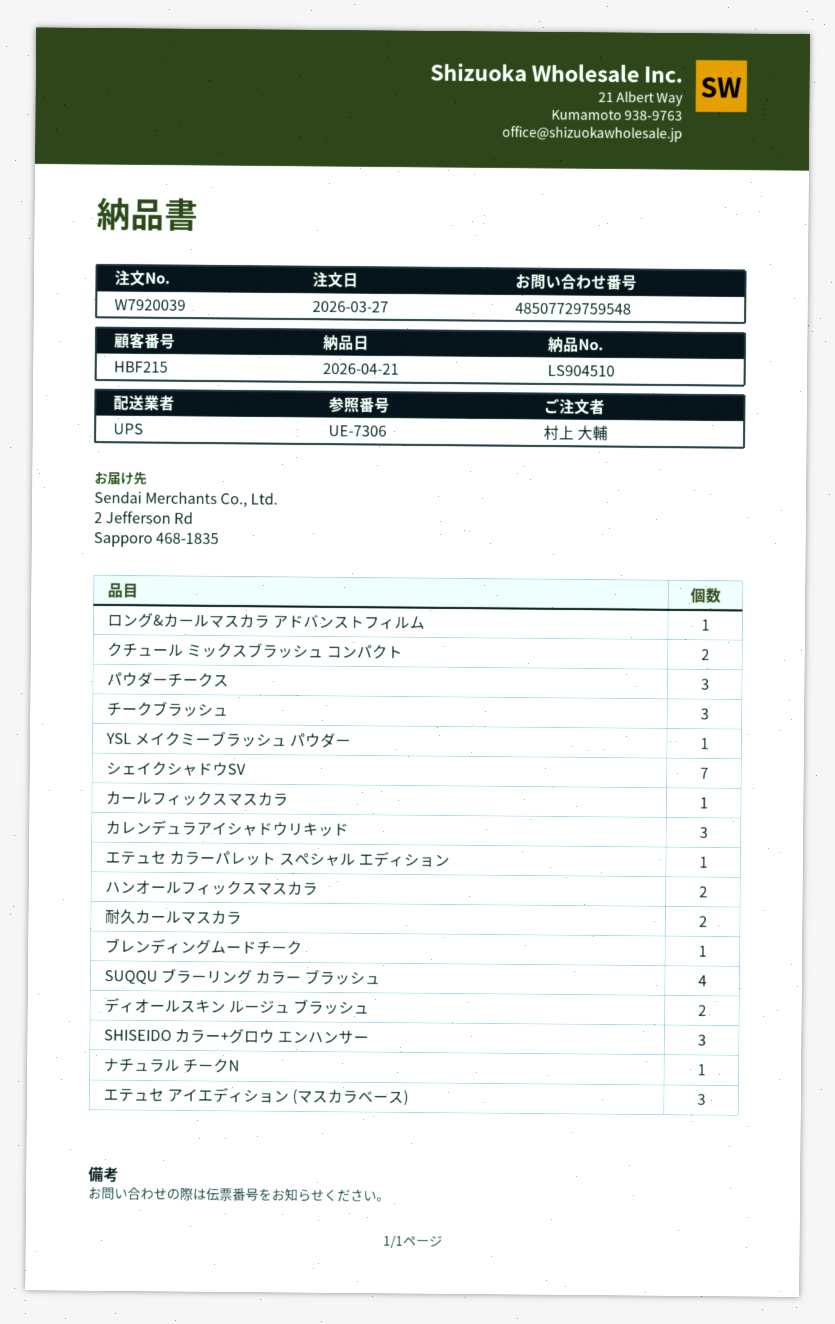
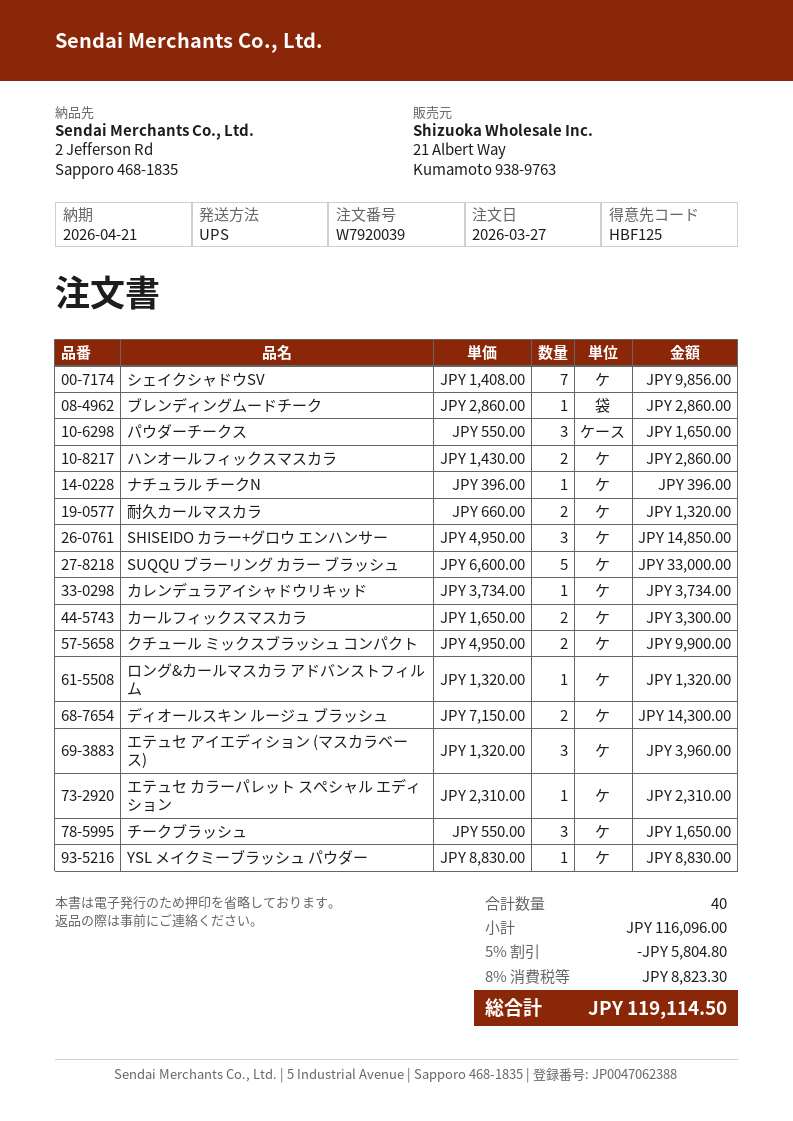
customer number: HBF215 -> HBF125
カールフィックスマスカラ: 1 -> 2
カレンデュラアイシャドウリキッド: 3 -> 1
SUQQU ブラーリング カラー ブラッシュ: 4 -> 5

